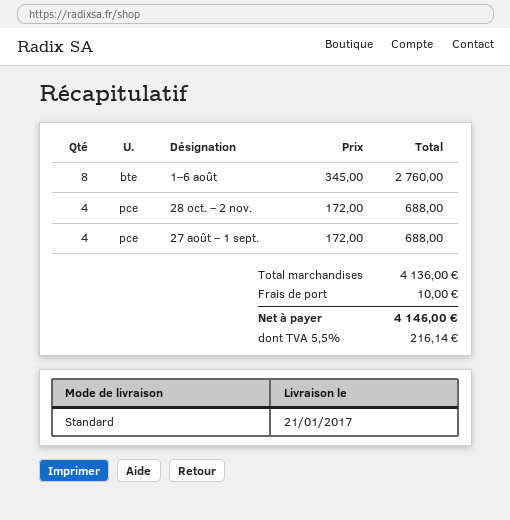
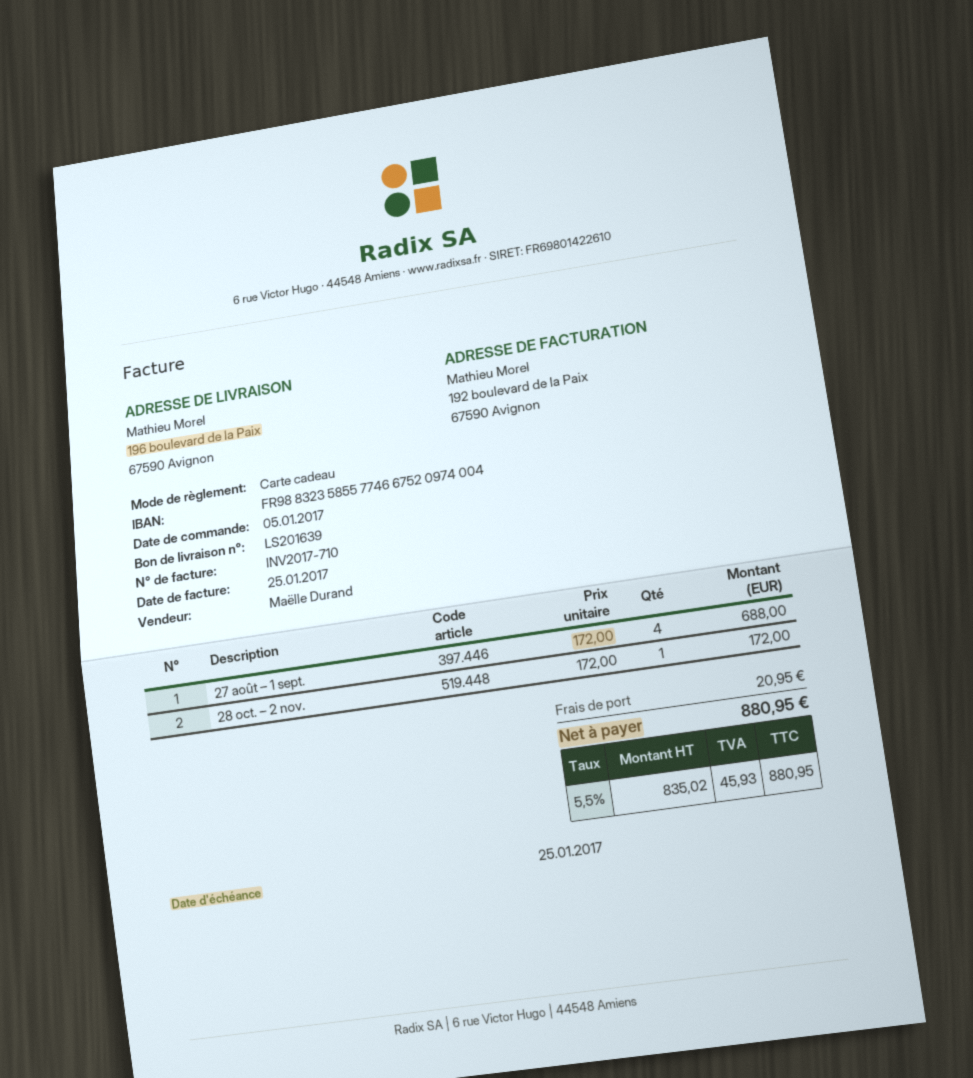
1–6 août: 8 x 345.00 = 2760.00 -> none
28 oct. – 2 nov.: 4 x 172.00 = 688.00 -> 1 x 172.00 = 172.00
shipping: 10.00 -> 20.95
tax: 5.5% = 216.14 -> 5.5% = 45.93
total: 4146.00 -> 880.95

